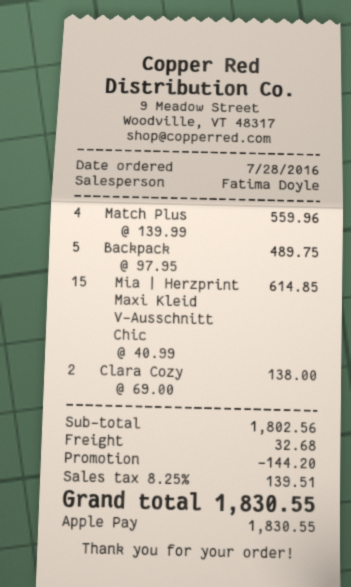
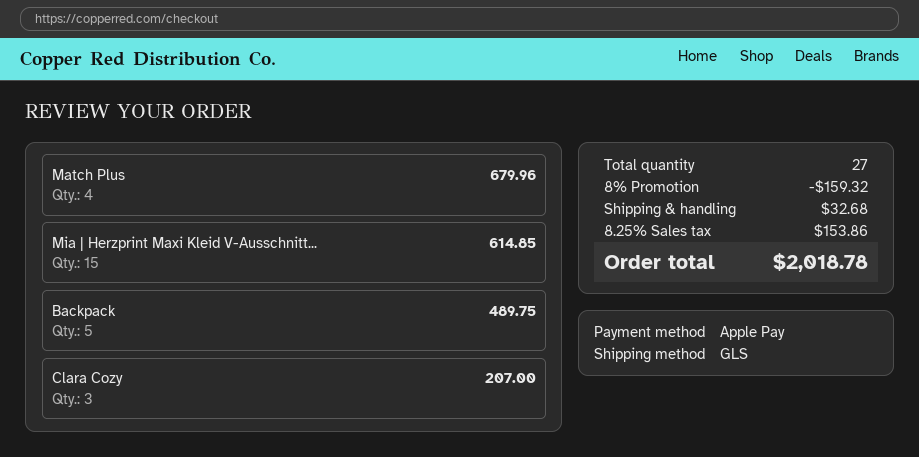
Match Plus: 4 for 559.96 -> 4 for 679.96
Clara Cozy: 2 for 138.00 -> 3 for 207.00
discount: 144.20 -> 159.32
tax: 8.25% = 139.51 -> 8.25% = 153.86
total: 1830.55 -> 2018.78

